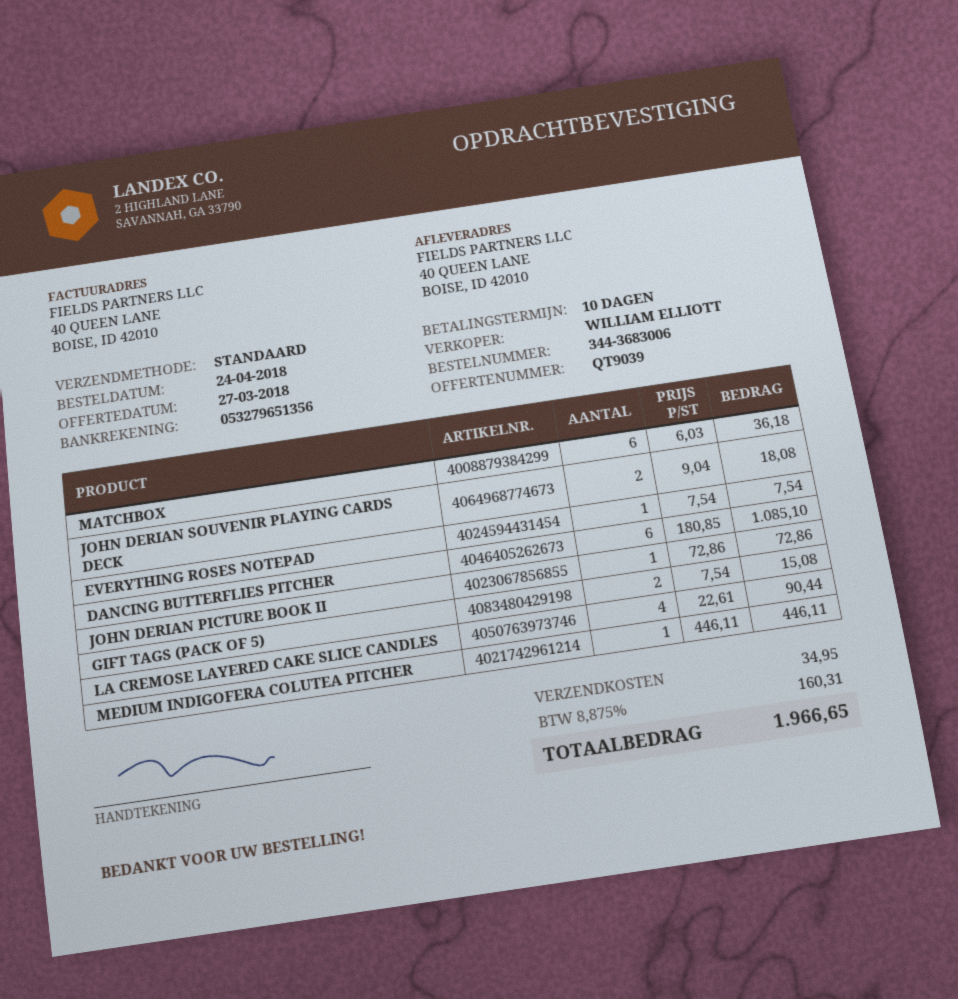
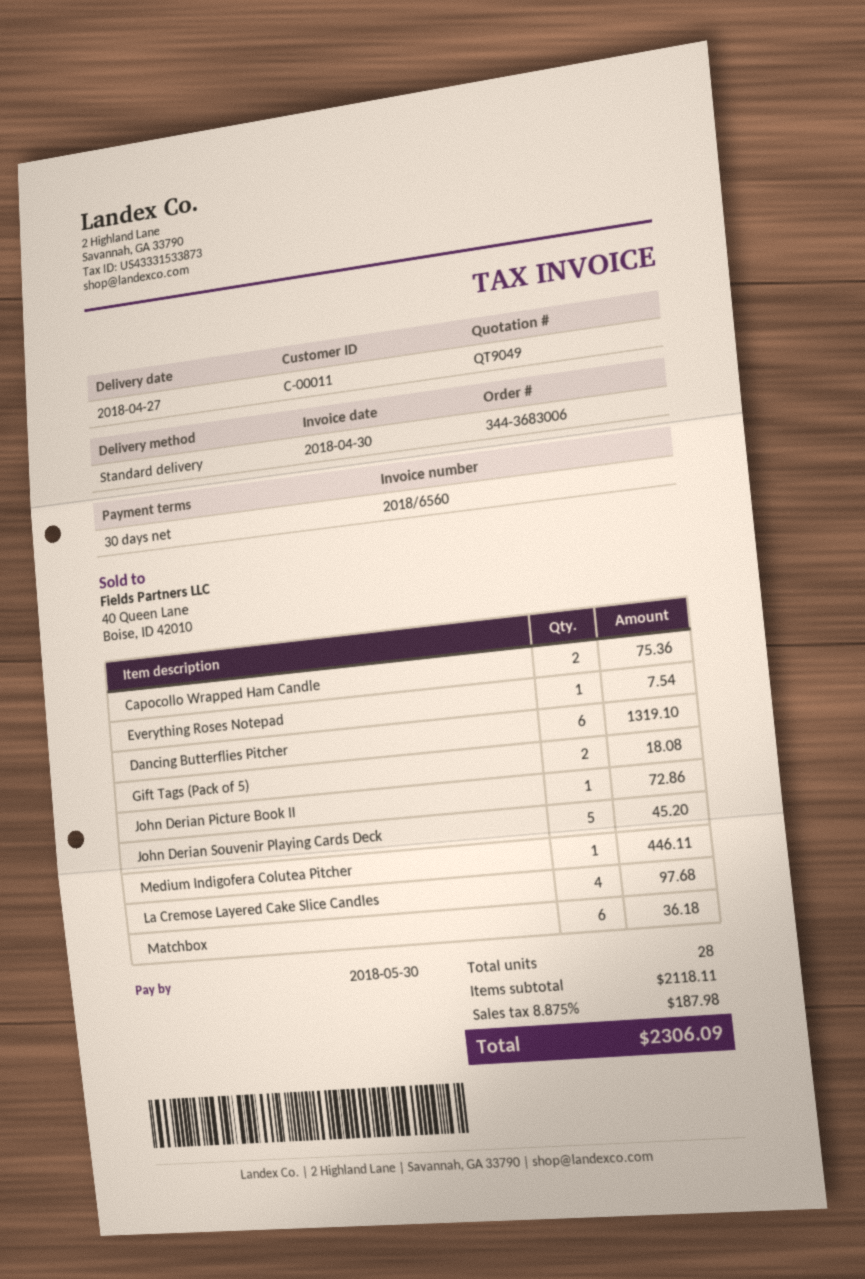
quote number: QT9039 -> QT9049
payment terms: 10 days -> 30 days
JOHN DERIAN SOUVENIR PLAYING CARDS DECK: 2 for 18.08 -> 5 for 45.20
DANCING BUTTERFLIES PITCHER: 6 for 1085.10 -> 6 for 1319.10
GIFT TAGS (PACK OF 5): 2 for 15.08 -> 2 for 18.08
LA CREMOSE LAYERED CAKE SLICE CANDLES: 4 for 90.44 -> 4 for 97.68
Capocollo Wrapped Ham Candle: none -> 2 for 75.36
shipping: 34.95 -> none
tax: 8.875% = 160.31 -> 8.875% = 187.98
total: 1966.65 -> 2306.09

